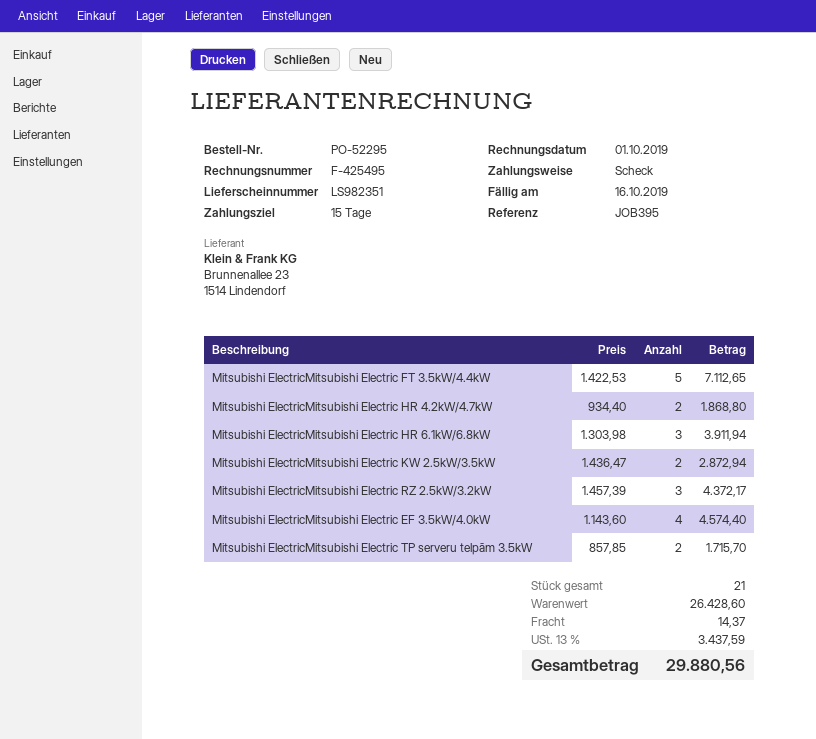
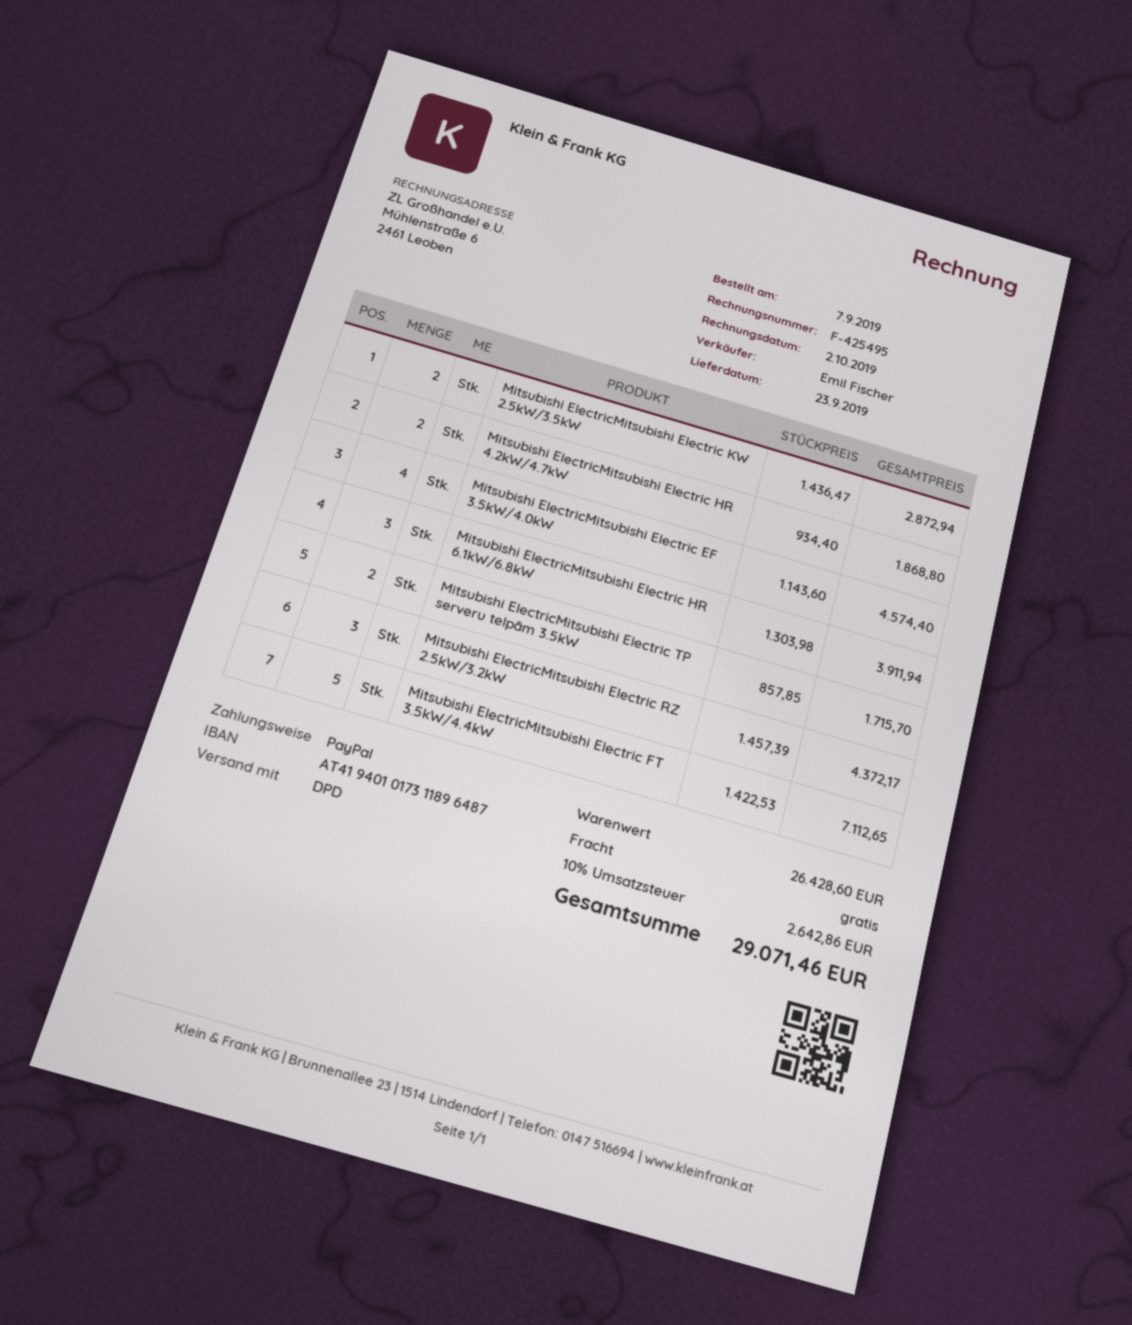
invoice date: 2019-10-01 -> 2019-10-02
payment method: cheque -> PayPal
shipping: 14.37 -> 0.00
tax: 13% = 3437.59 -> 10% = 2642.86
total: 29880.56 -> 29071.46

